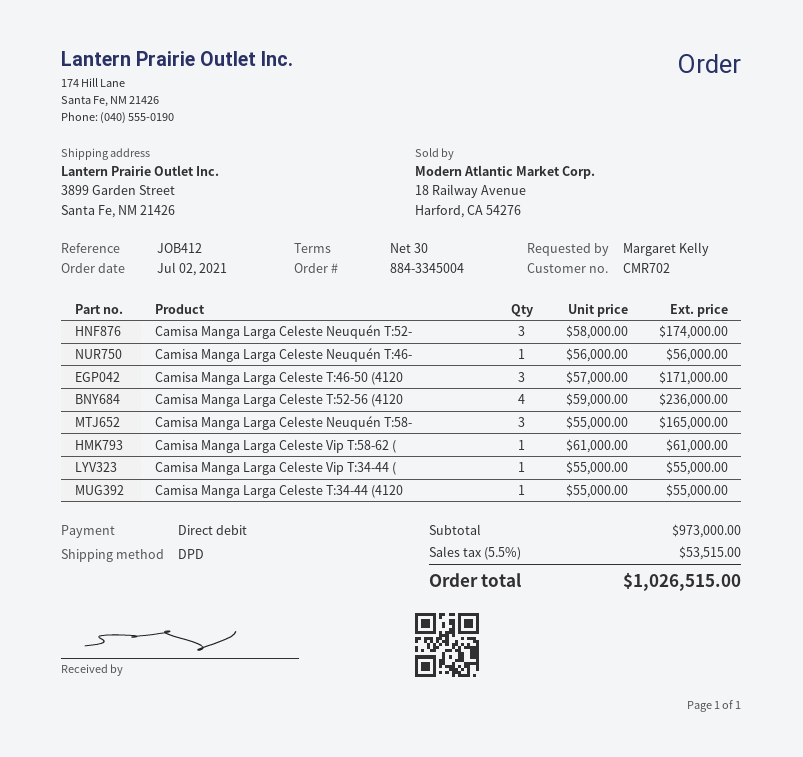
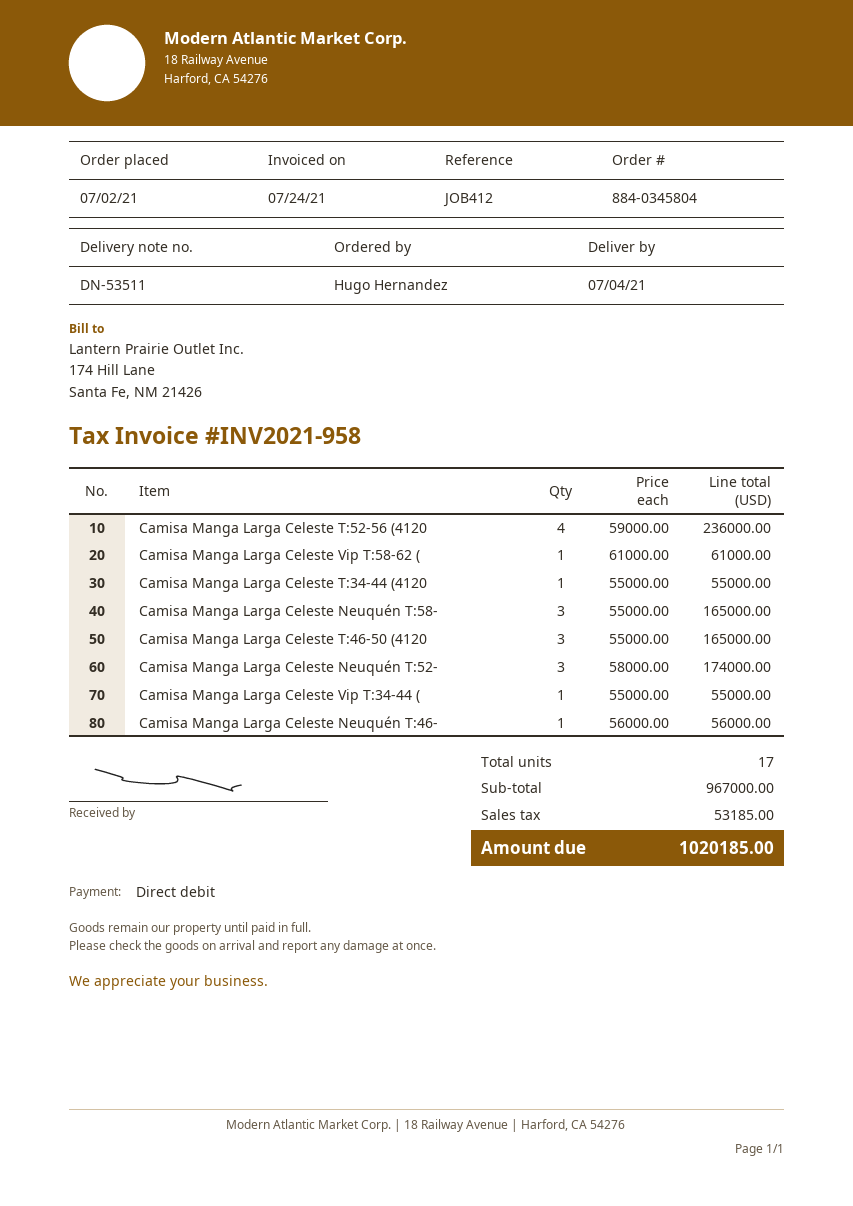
order number: 884-3345004 -> 884-0345804
ordered by: Margaret Kelly -> Hugo Hernandez
Camisa Manga Larga Celeste T:46-50 (4120: 3 x 57000.00 = 171000.00 -> 3 x 55000.00 = 165000.00
subtotal: 973000.00 -> 967000.00
tax: 53515.00 -> 53185.00
total: 1026515.00 -> 1020185.00

